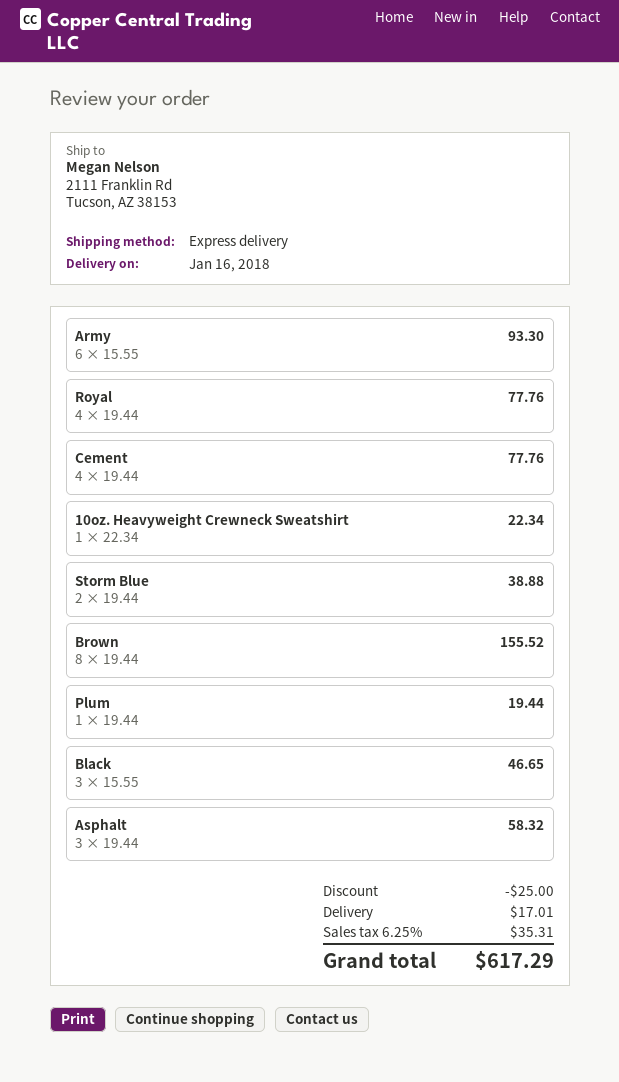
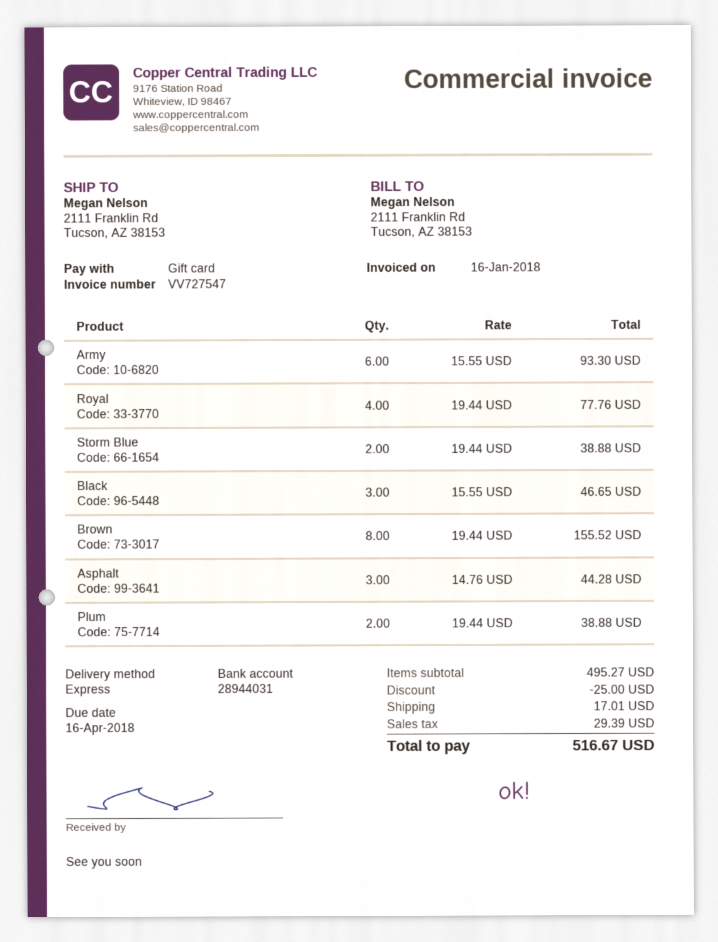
Cement: 4 x 19.44 = 77.76 -> none
10oz. Heavyweight Crewneck Sweatshirt: 1 x 22.34 = 22.34 -> none
Plum: 1 x 19.44 = 19.44 -> 2 x 19.44 = 38.88
Asphalt: 3 x 19.44 = 58.32 -> 3 x 14.76 = 44.28
tax: 35.31 -> 29.39
total: 617.29 -> 516.67

